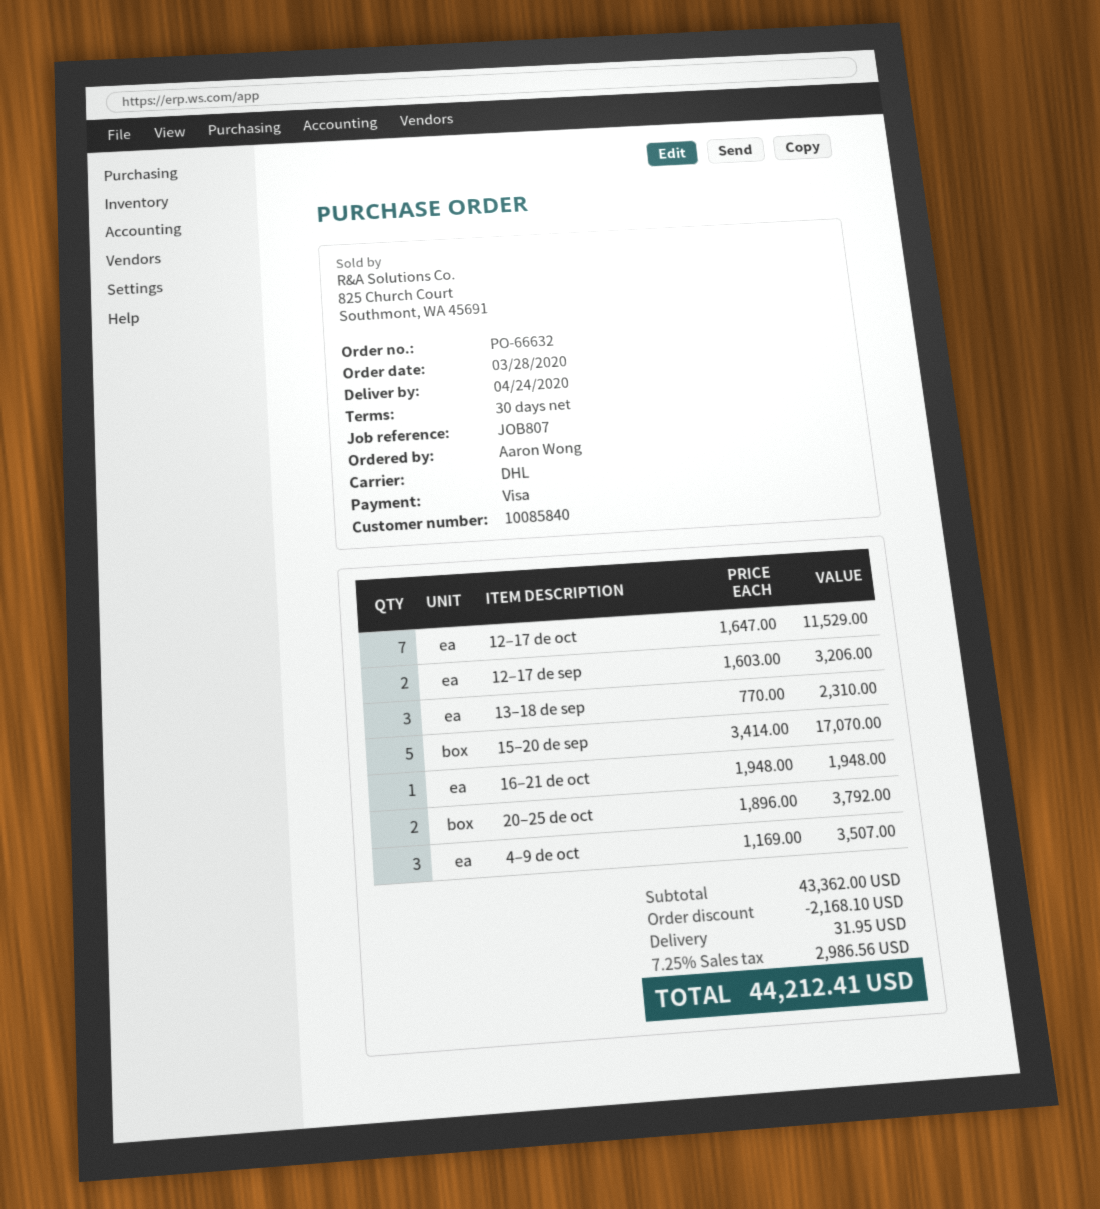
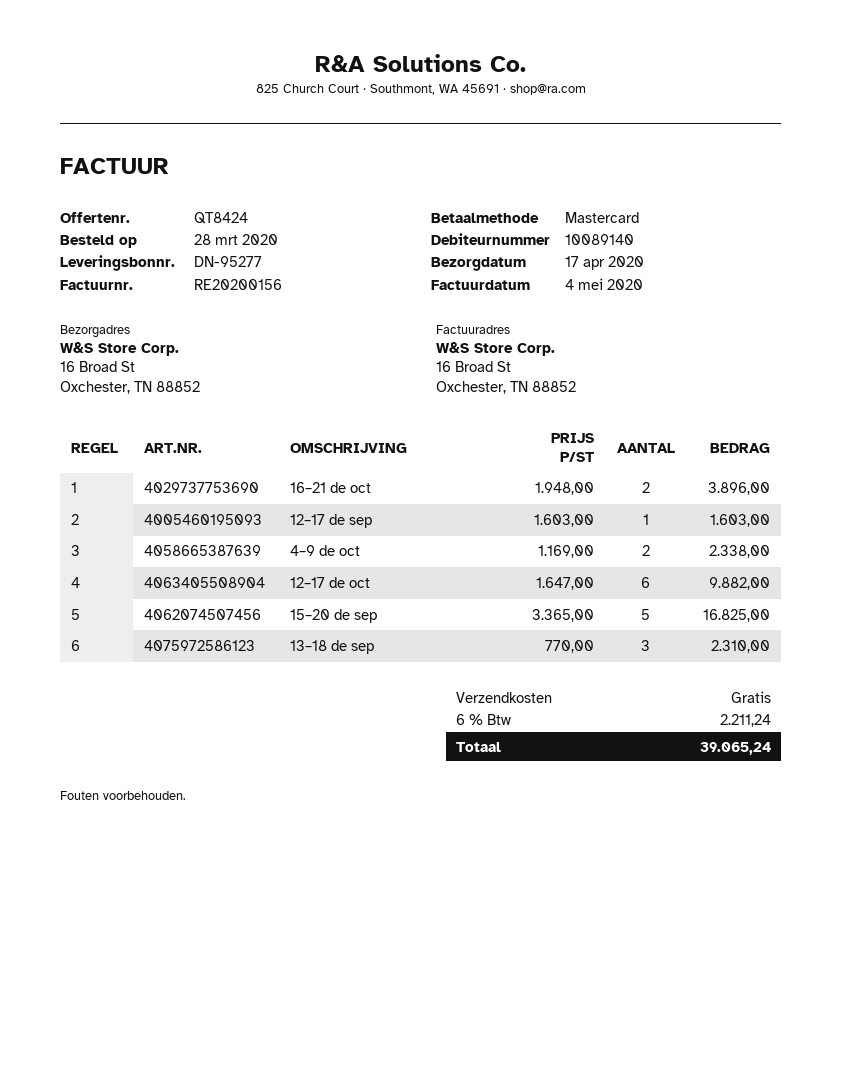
delivery date: 2020-04-24 -> 2020-04-17
customer number: 10085840 -> 10089140
payment method: Visa -> Mastercard
12–17 de oct: 7 x 1647.00 = 11529.00 -> 6 x 1647.00 = 9882.00
12–17 de sep: 2 x 1603.00 = 3206.00 -> 1 x 1603.00 = 1603.00
15–20 de sep: 5 x 3414.00 = 17070.00 -> 5 x 3365.00 = 16825.00
16–21 de oct: 1 x 1948.00 = 1948.00 -> 2 x 1948.00 = 3896.00
20–25 de oct: 2 x 1896.00 = 3792.00 -> none
4–9 de oct: 3 x 1169.00 = 3507.00 -> 2 x 1169.00 = 2338.00
discount: 2168.10 -> none
shipping: 31.95 -> 0.00
tax: 7.25% = 2986.56 -> 6% = 2211.24
total: 44212.41 -> 39065.24

